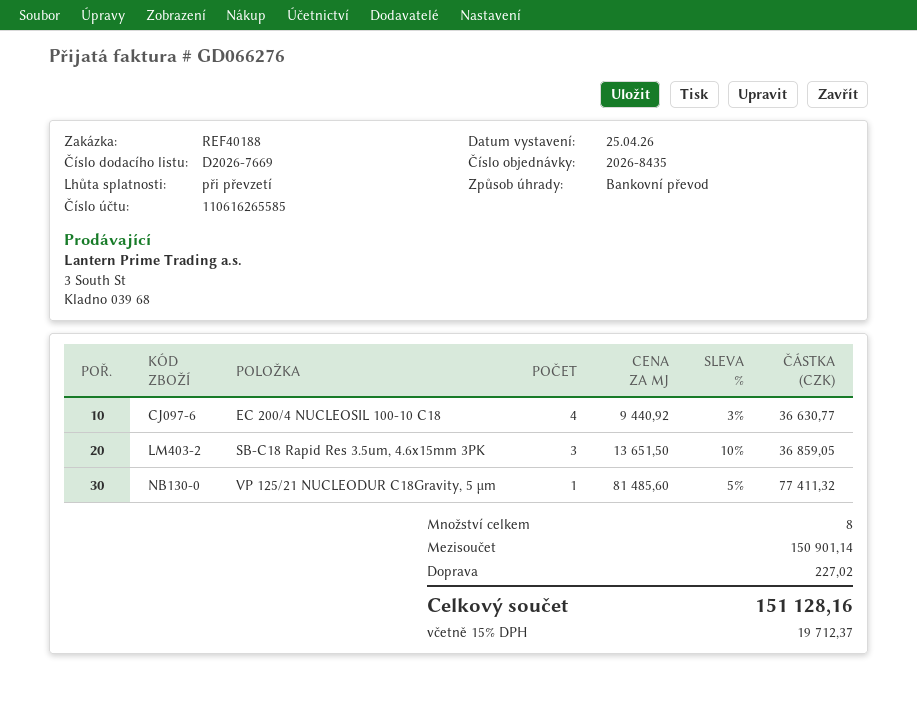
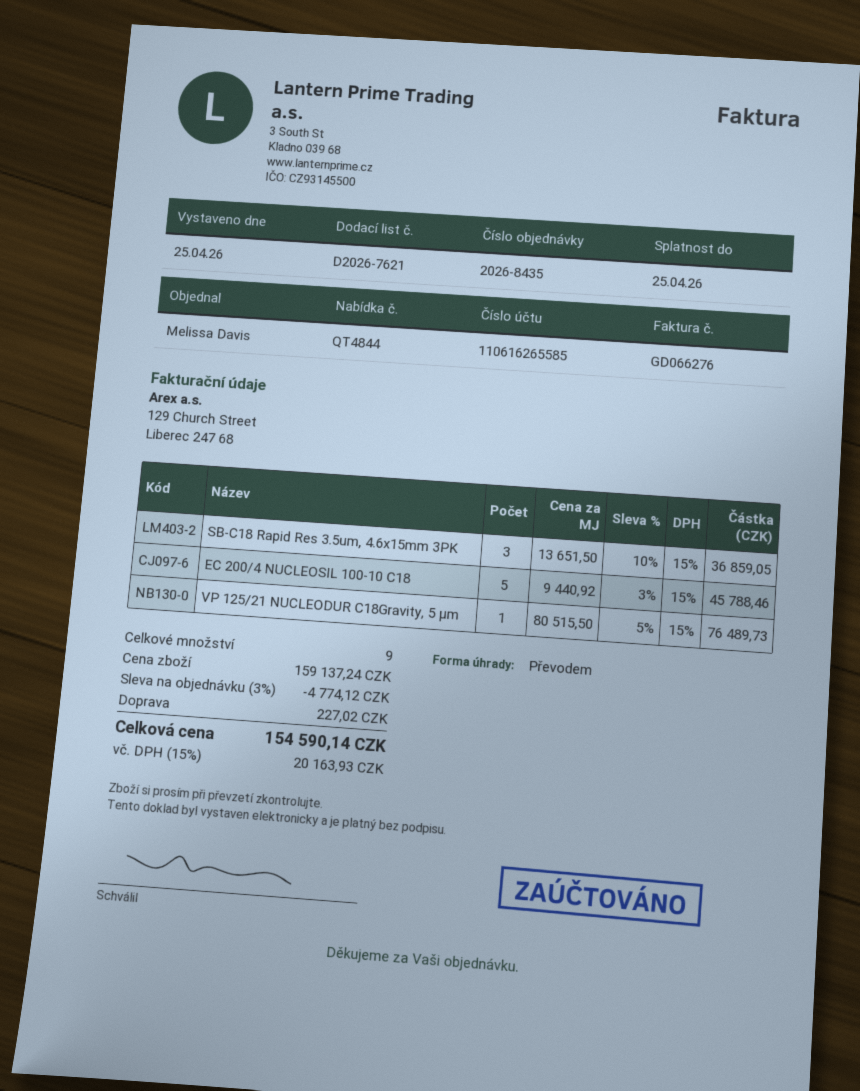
delivery note number: D2026-7669 -> D2026-7621
EC 200/4 NUCLEOSIL 100-10 C18: 4 x 9440.92 - 3% = 36630.77 -> 5 x 9440.92 - 3% = 45788.46
VP 125/21 NUCLEODUR C18Gravity, 5 µm: 1 x 81485.60 - 5% = 77411.32 -> 1 x 80515.50 - 5% = 76489.73
total quantity: 8 -> 9
subtotal: 150901.14 -> 159137.24
discount: none -> 3% = 4774.12
tax: 15% = 19712.37 -> 15% = 20163.93
total: 151128.16 -> 154590.14

